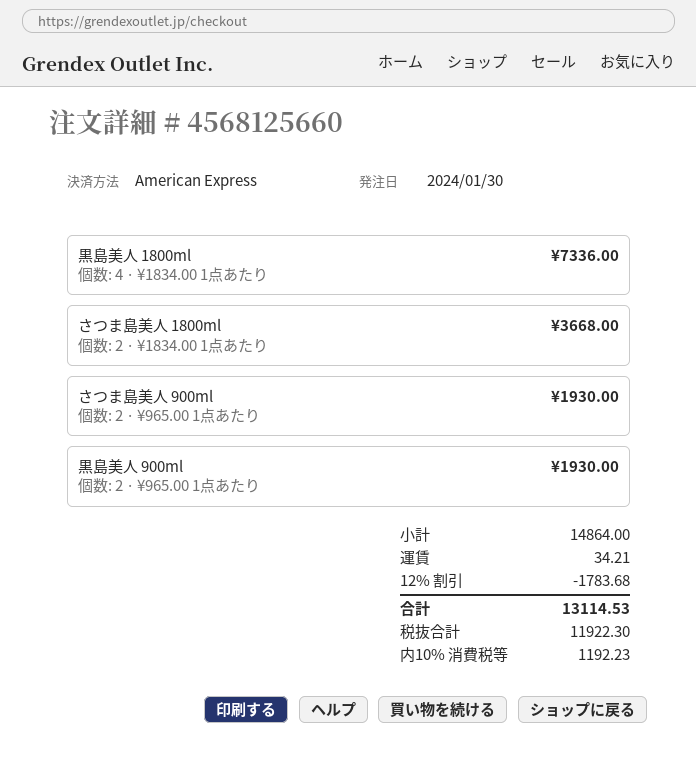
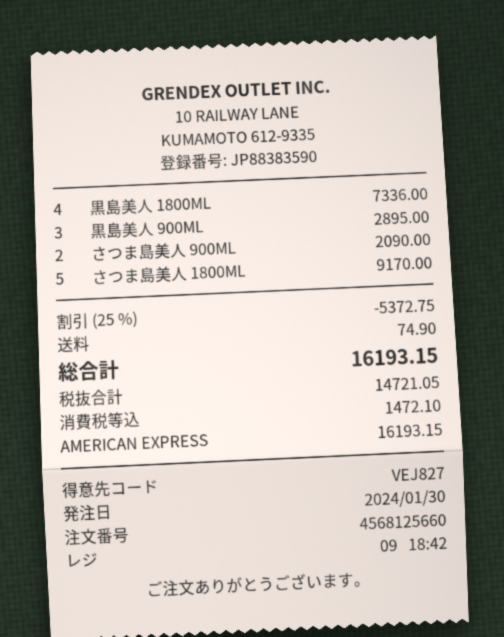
さつま島美人 1800ml: 2 for 3668.00 -> 5 for 9170.00
さつま島美人 900ml: 2 for 1930.00 -> 2 for 2090.00
黒島美人 900ml: 2 for 1930.00 -> 3 for 2895.00
discount: 12% = 1783.68 -> 25% = 5372.75
shipping: 34.21 -> 74.90
net: 11922.30 -> 14721.05
tax: 1192.23 -> 1472.10
total: 13114.53 -> 16193.15

